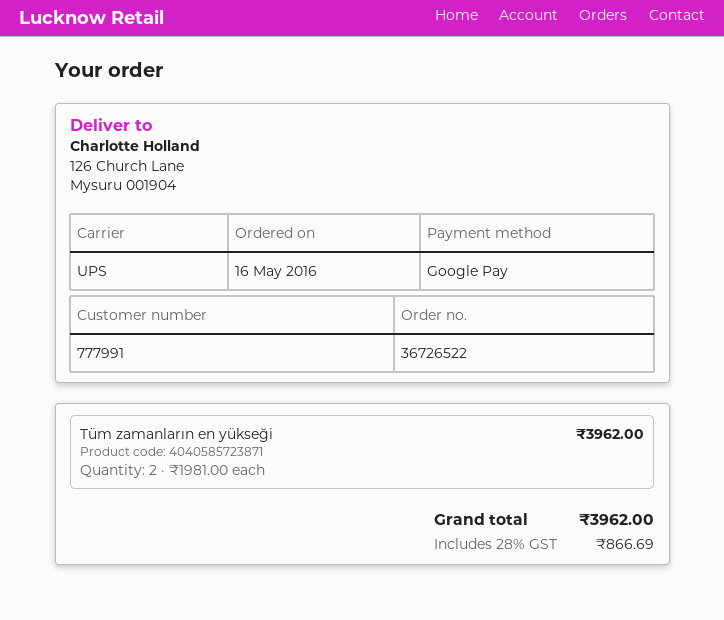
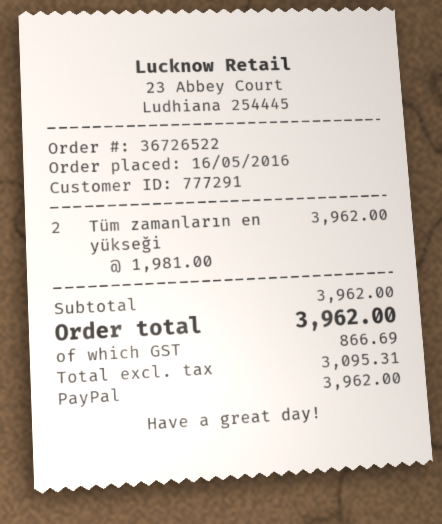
customer number: 777991 -> 777291
payment method: Google Pay -> PayPal

